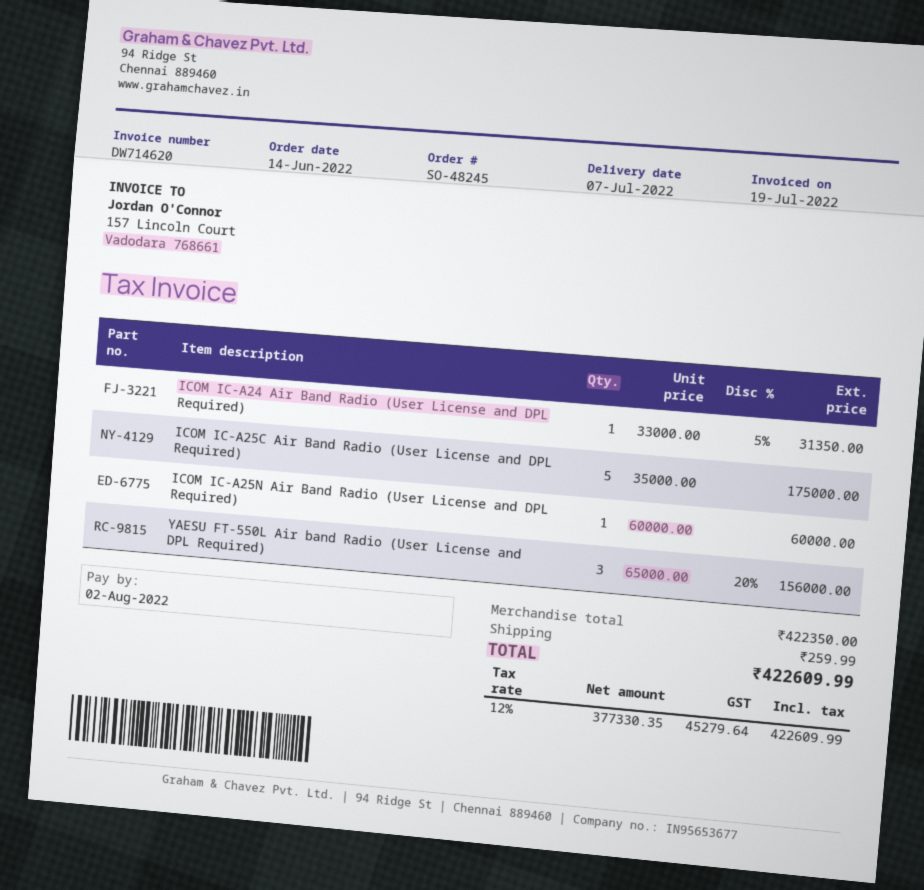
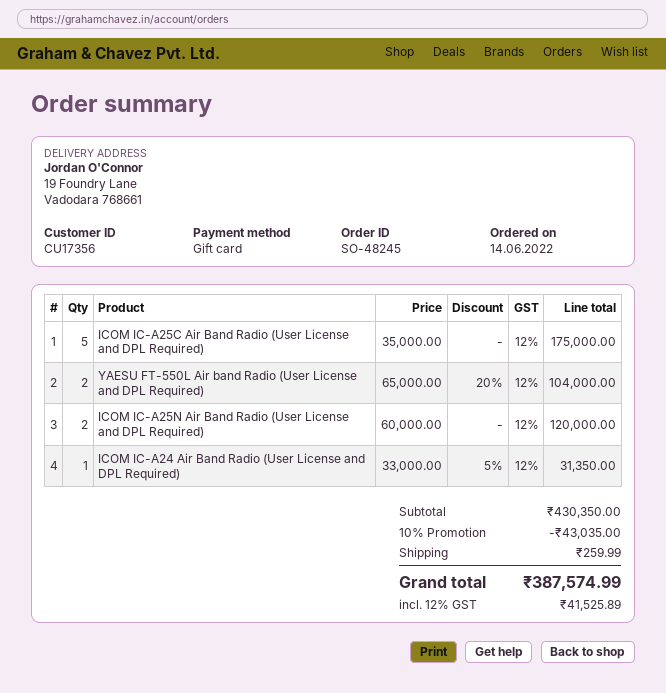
ICOM IC-A25N Air Band Radio (User License and DPL Required): 1 x 60000.00 = 60000.00 -> 2 x 60000.00 = 120000.00
YAESU FT-550L Air band Radio (User License and DPL Required): 3 x 65000.00 - 20% = 156000.00 -> 2 x 65000.00 - 20% = 104000.00
subtotal: 422350.00 -> 430350.00
discount: none -> 10% = 43035.00
tax: 12% = 45279.64 -> 12% = 41525.89
total: 422609.99 -> 387574.99

